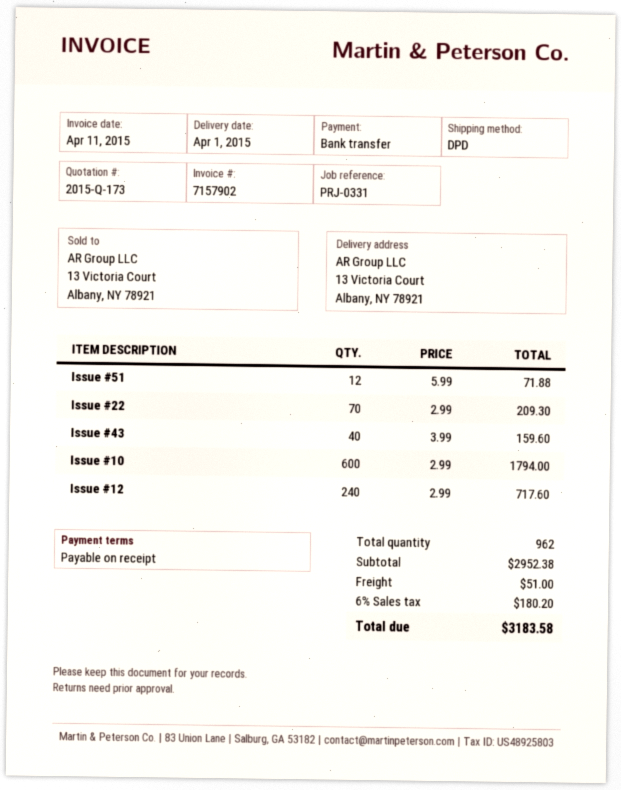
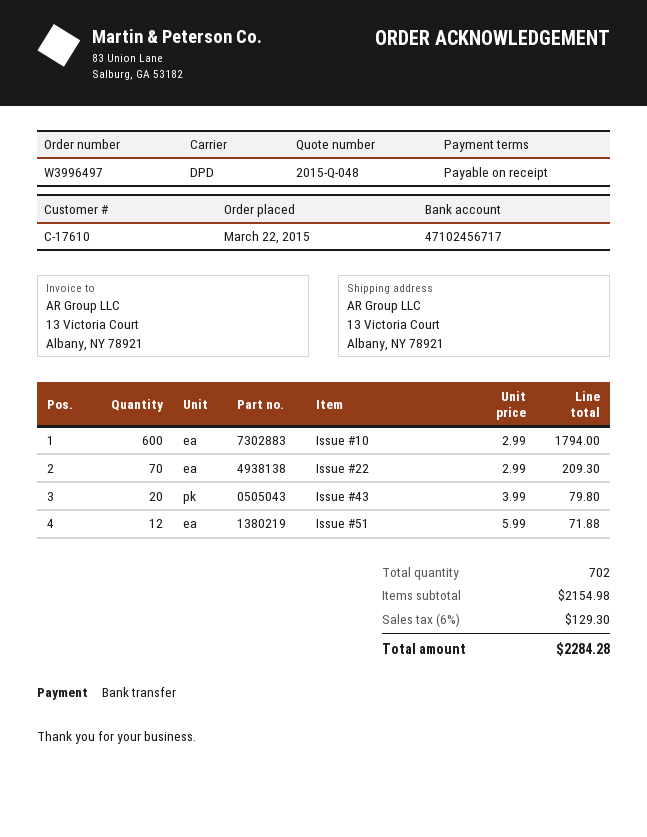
quote number: 2015-Q-173 -> 2015-Q-048
Issue #43: 40 x 3.99 = 159.60 -> 20 x 3.99 = 79.80
Issue #12: 240 x 2.99 = 717.60 -> none
total quantity: 962 -> 702
subtotal: 2952.38 -> 2154.98
shipping: 51.00 -> none
tax: 6% = 180.20 -> 6% = 129.30
total: 3183.58 -> 2284.28

